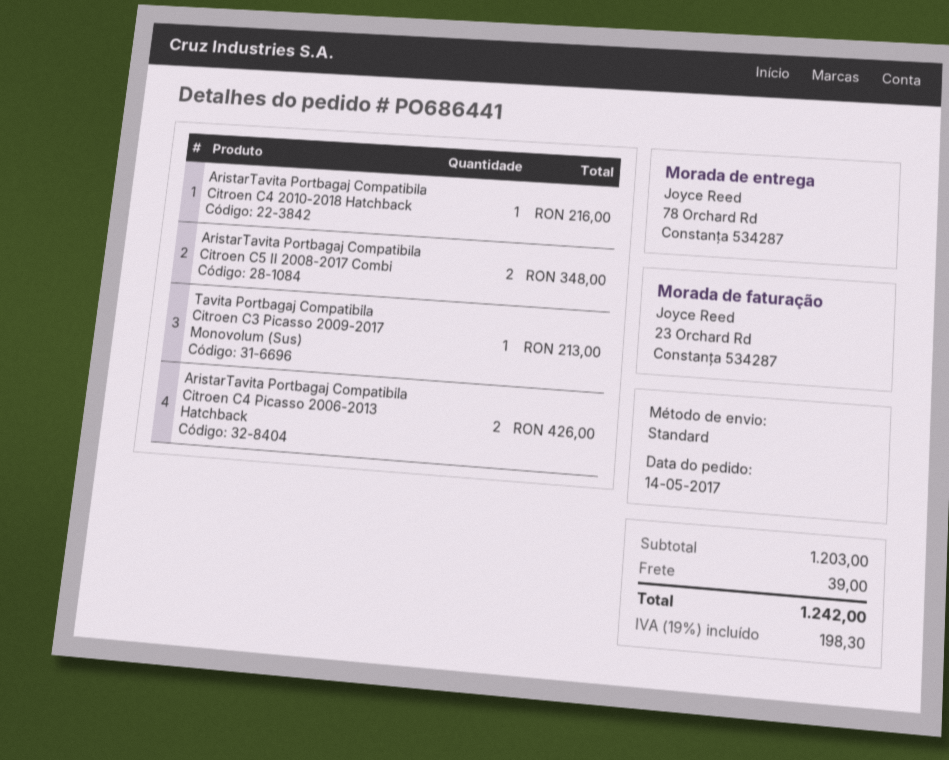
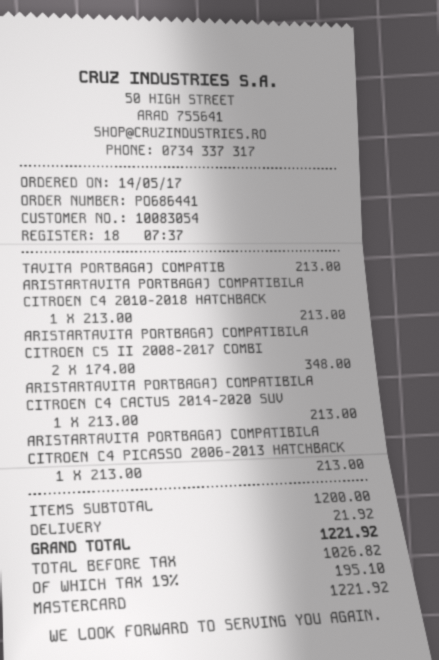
AristarTavita Portbagaj Compatibila Citroen C4 2010-2018 Hatchback: 1 for 216.00 -> 1 for 213.00
AristarTavita Portbagaj Compatibila Citroen C4 Picasso 2006-2013 Hatchback: 2 for 426.00 -> 1 for 213.00
ARISTARTAVITA PORTBAGAJ COMPATIBILA CITROEN C4 CACTUS 2014-2020 SUV: none -> 1 for 213.00
subtotal: 1203.00 -> 1200.00
shipping: 39.00 -> 21.92
tax: 19% = 198.30 -> 19% = 195.10
total: 1242.00 -> 1221.92

